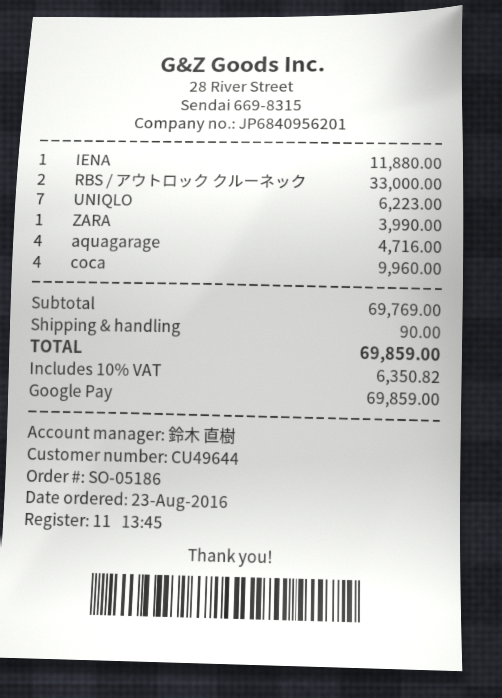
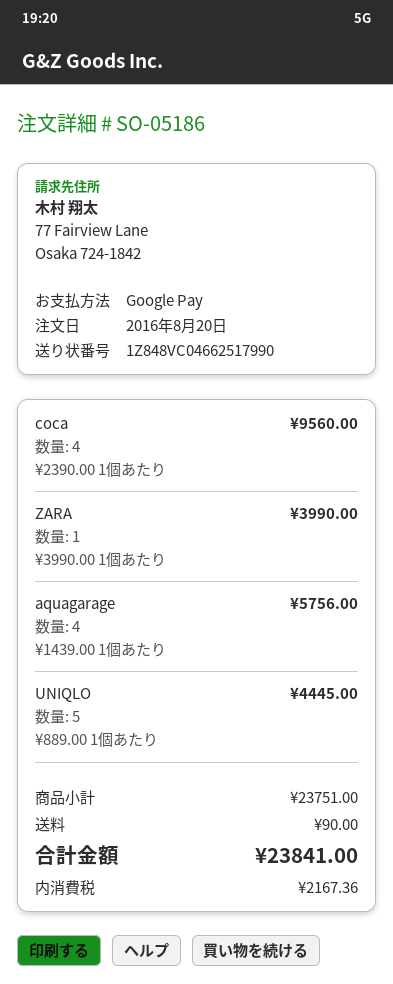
order date: 2016-08-23 -> 2016-08-20
IENA: 1 for 11880.00 -> none
RBS / アウトロック クルーネック: 2 for 33000.00 -> none
UNIQLO: 7 for 6223.00 -> 5 for 4445.00
aquagarage: 4 for 4716.00 -> 4 for 5756.00
coca: 4 for 9960.00 -> 4 for 9560.00
subtotal: 69769.00 -> 23751.00
tax: 6350.82 -> 2167.36
total: 69859.00 -> 23841.00

